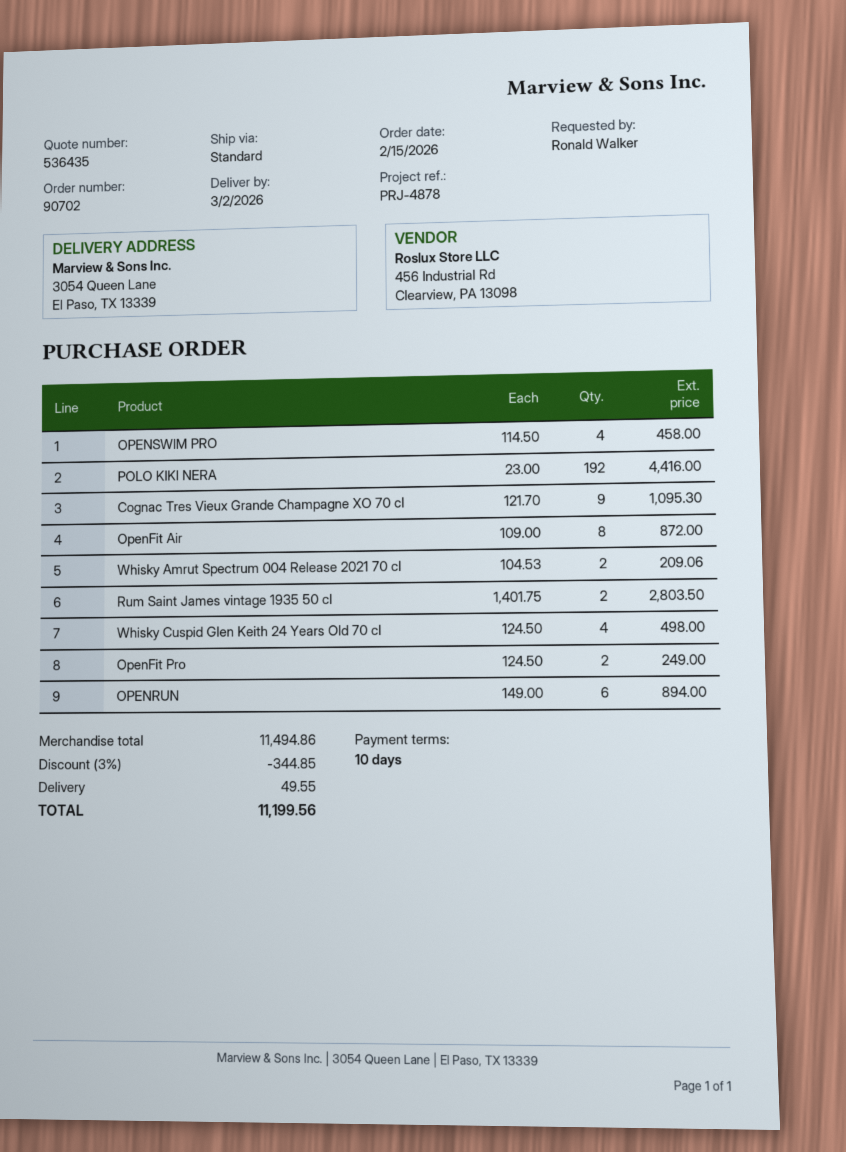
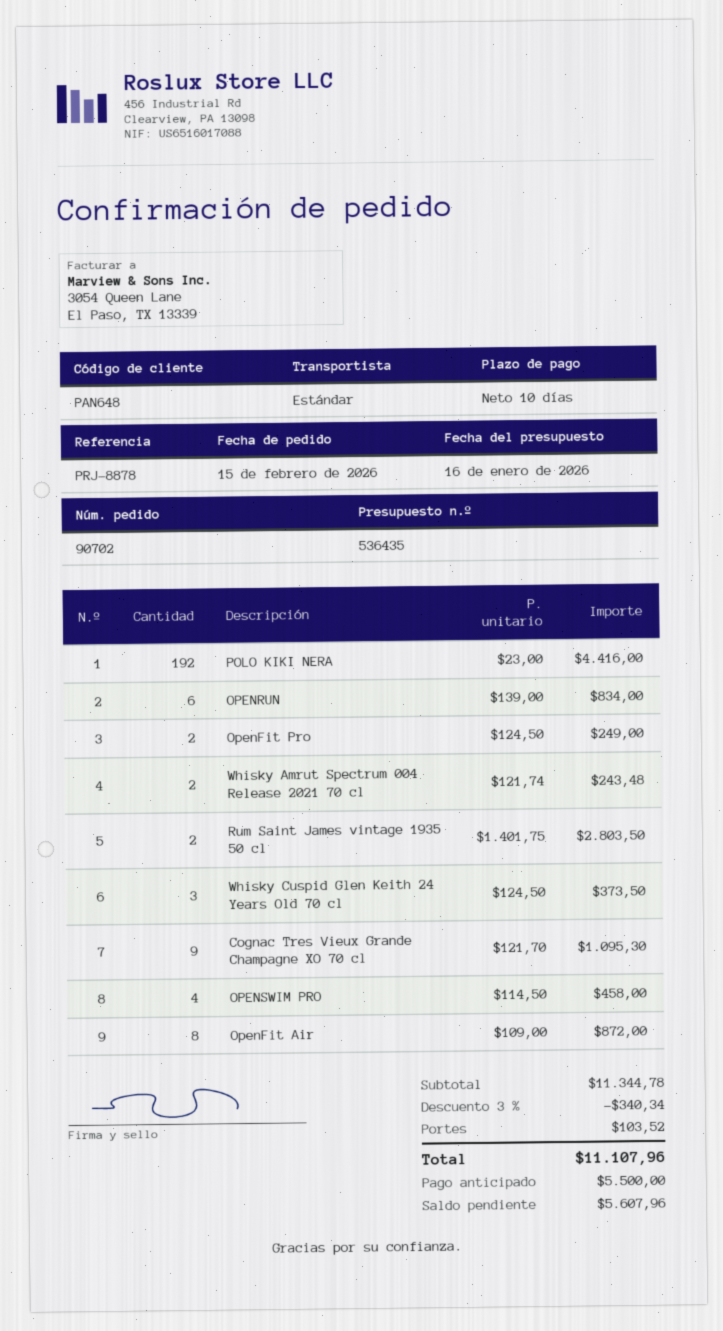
reference: PRJ-4878 -> PRJ-8878
Whisky Amrut Spectrum 004 Release 2021 70 cl: 2 x 104.53 = 209.06 -> 2 x 121.74 = 243.48
Whisky Cuspid Glen Keith 24 Years Old 70 cl: 4 x 124.50 = 498.00 -> 3 x 124.50 = 373.50
OPENRUN: 6 x 149.00 = 894.00 -> 6 x 139.00 = 834.00
subtotal: 11494.86 -> 11344.78
discount: 3% = 344.85 -> 3% = 340.34
shipping: 49.55 -> 103.52
total: 11199.56 -> 11107.96

